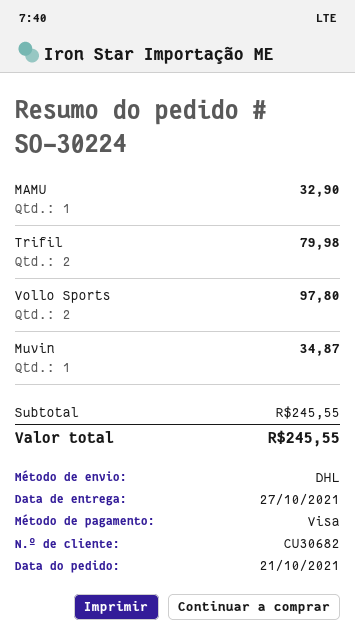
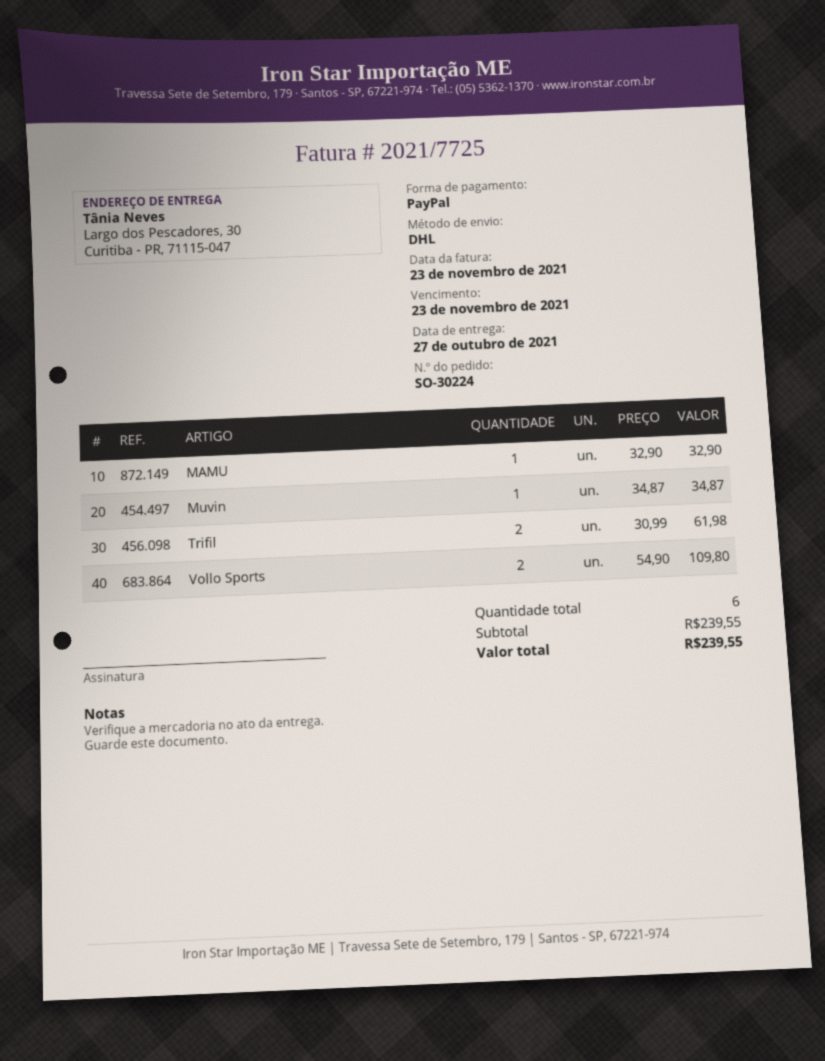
payment method: Visa -> PayPal
Trifil: 2 for 79.98 -> 2 for 61.98
Vollo Sports: 2 for 97.80 -> 2 for 109.80
subtotal: 245.55 -> 239.55
total: 245.55 -> 239.55

